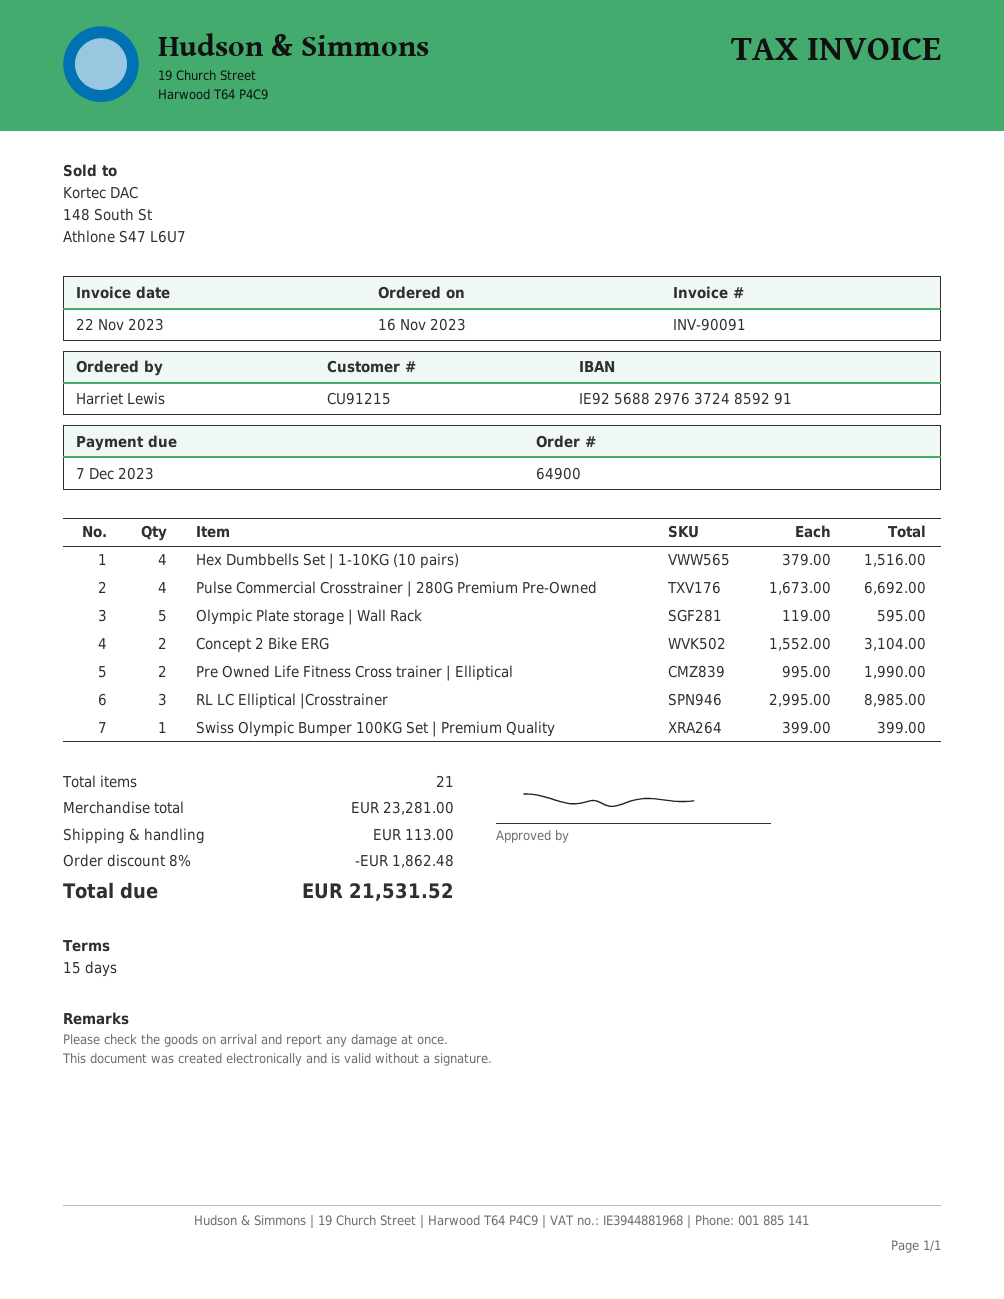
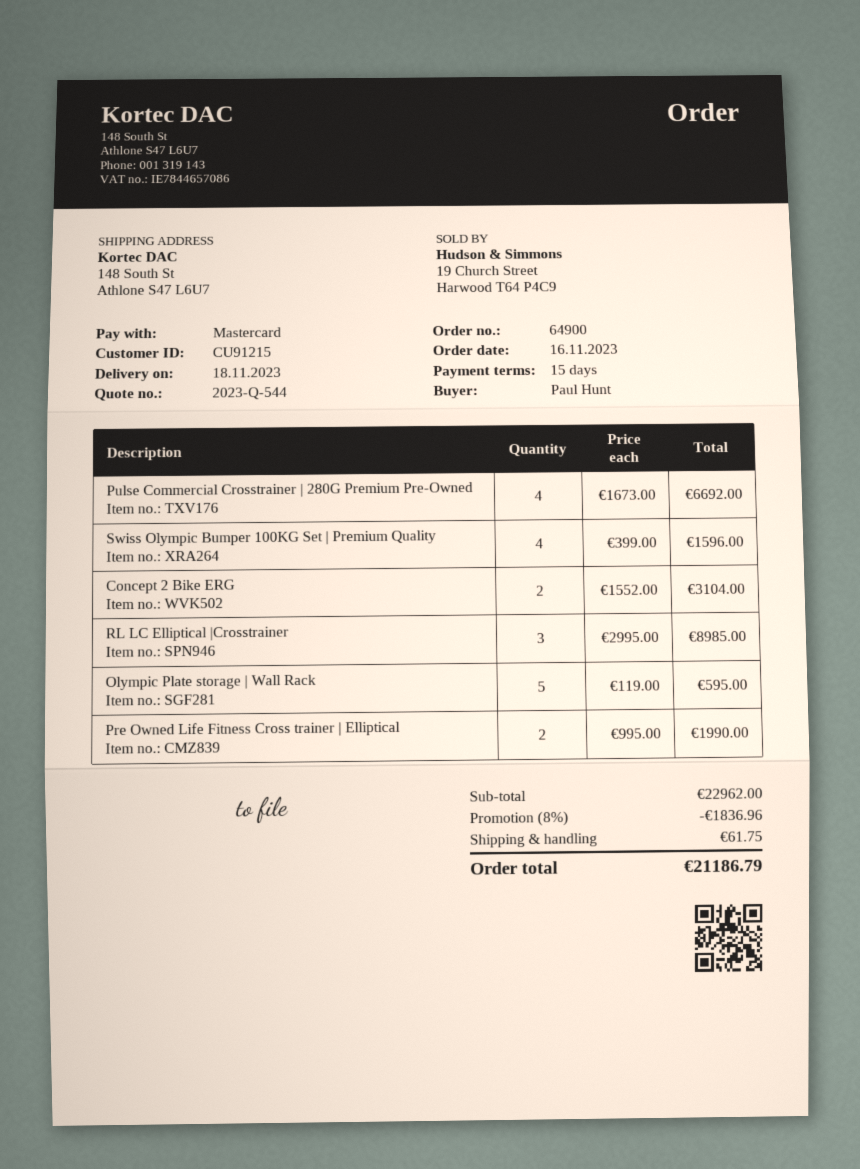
ordered by: Harriet Lewis -> Paul Hunt
Hex Dumbbells Set | 1-10KG (10 pairs): 4 x 379.00 = 1516.00 -> none
Swiss Olympic Bumper 100KG Set | Premium Quality: 1 x 399.00 = 399.00 -> 4 x 399.00 = 1596.00
subtotal: 23281.00 -> 22962.00
discount: 8% = 1862.48 -> 8% = 1836.96
shipping: 113.00 -> 61.75
total: 21531.52 -> 21186.79

